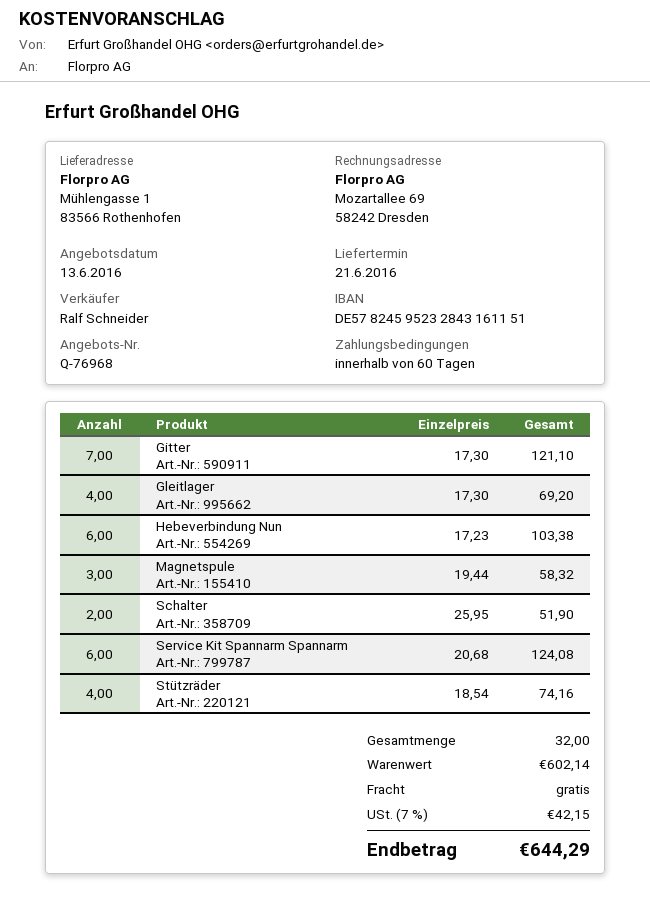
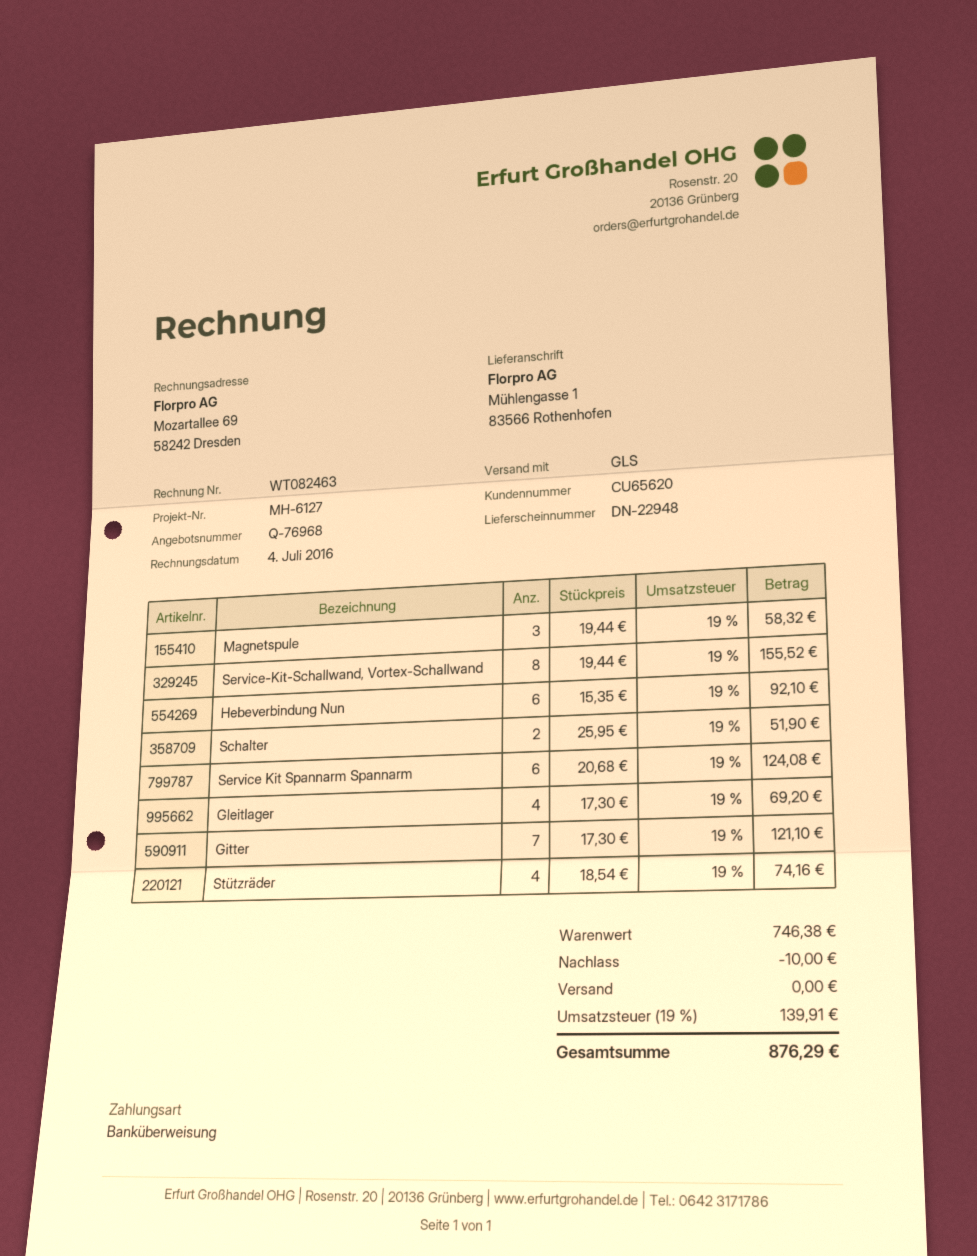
Hebeverbindung Nun: 6 x 17.23 = 103.38 -> 6 x 15.35 = 92.10
Service-Kit-Schallwand, Vortex-Schallwand: none -> 8 x 19.44 = 155.52
subtotal: 602.14 -> 746.38
discount: none -> 10.00
tax: 7% = 42.15 -> 19% = 139.91
total: 644.29 -> 876.29

